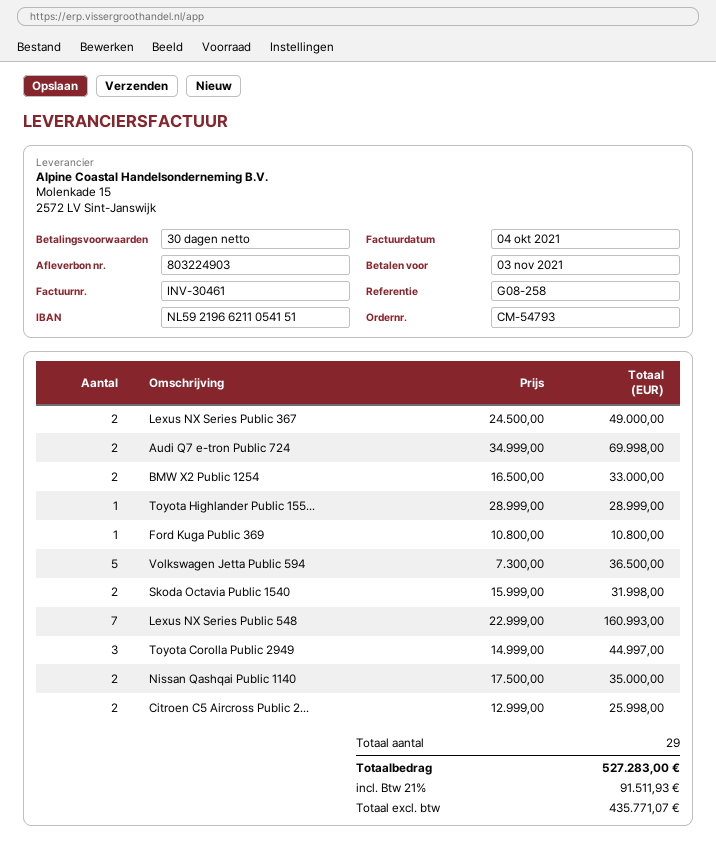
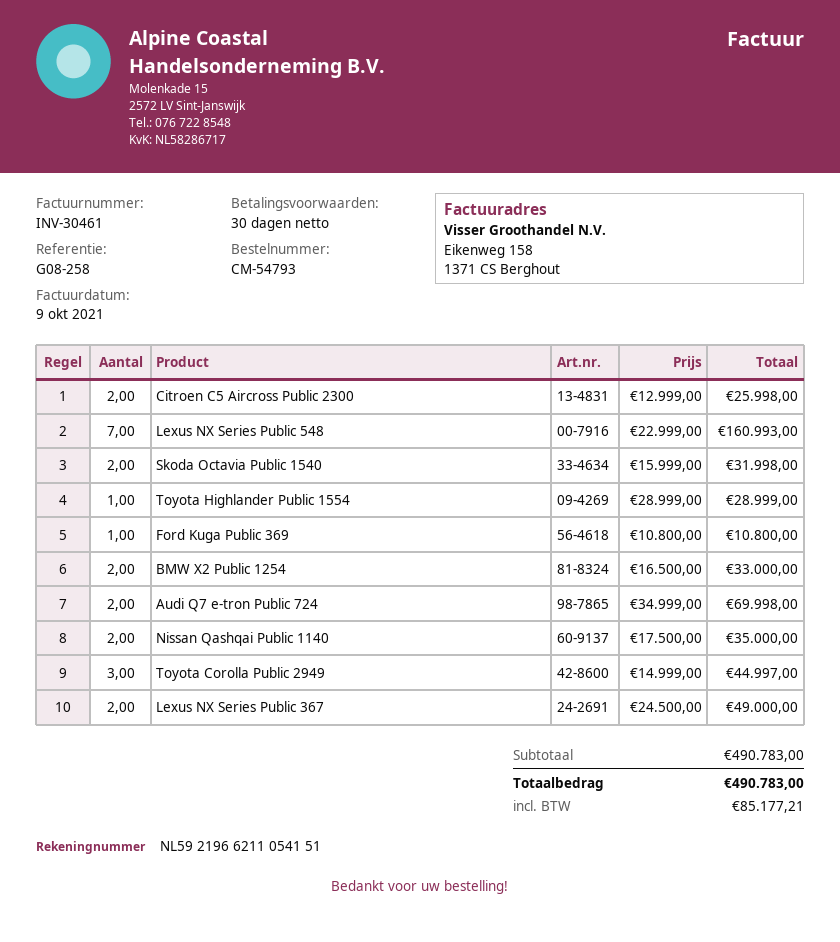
invoice date: 2021-10-04 -> 2021-10-09
Volkswagen Jetta Public 594: 5 x 7300.00 = 36500.00 -> none
tax: 91511.93 -> 85177.21
total: 527283.00 -> 490783.00

